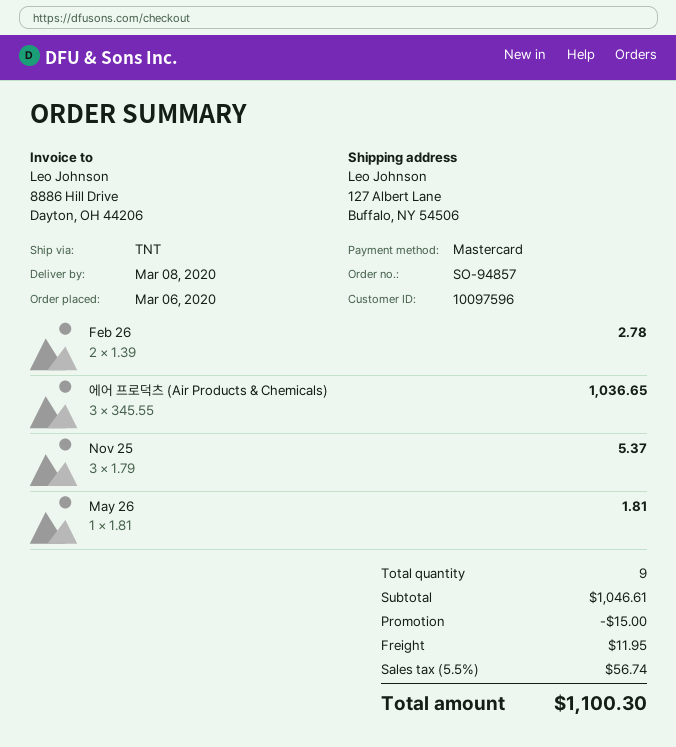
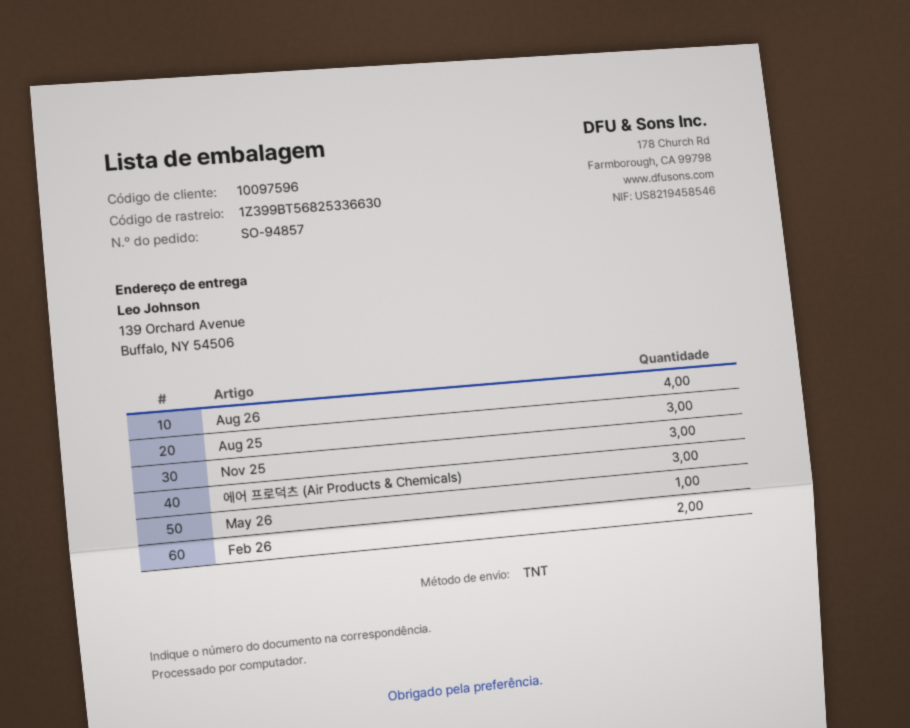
ship to: 127 Albert Lane, Buffalo, NY 54506 -> 139 Orchard Avenue, Buffalo, NY 54506
Aug 26: none -> 4
Aug 25: none -> 3

